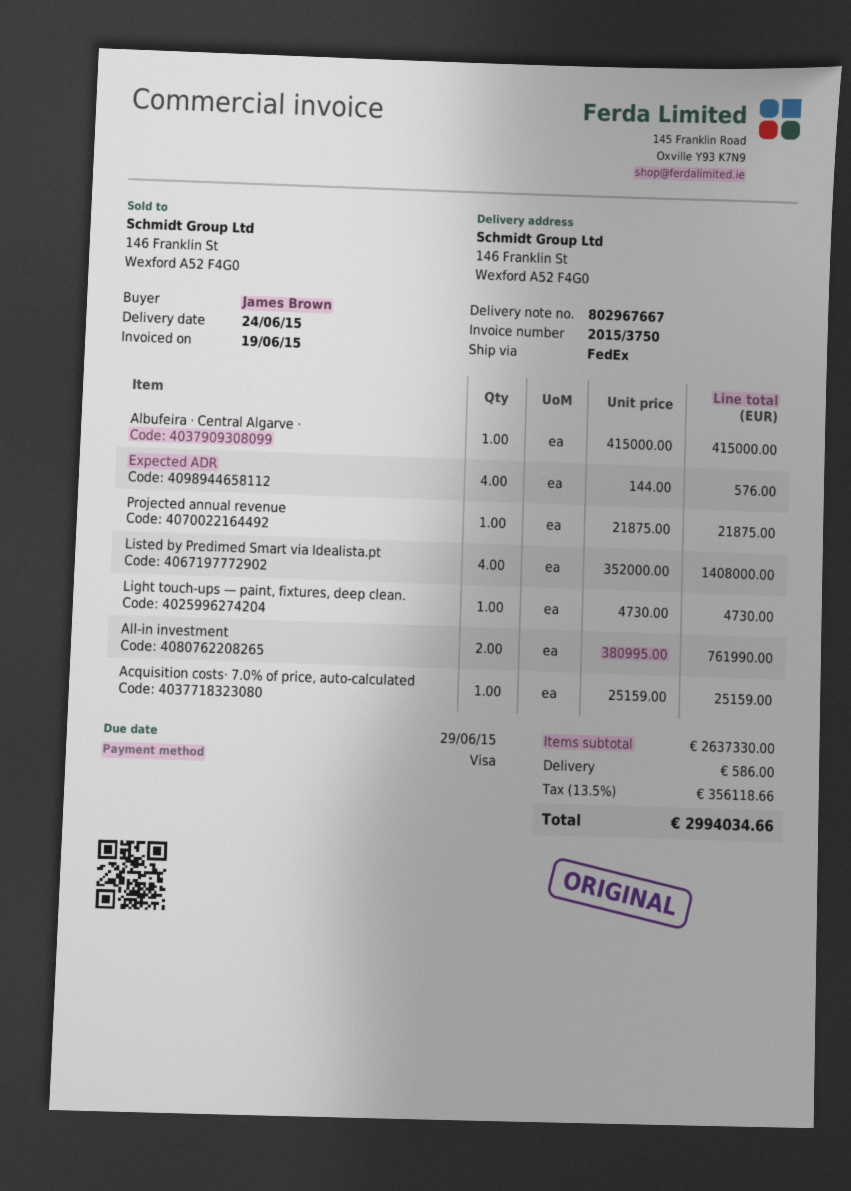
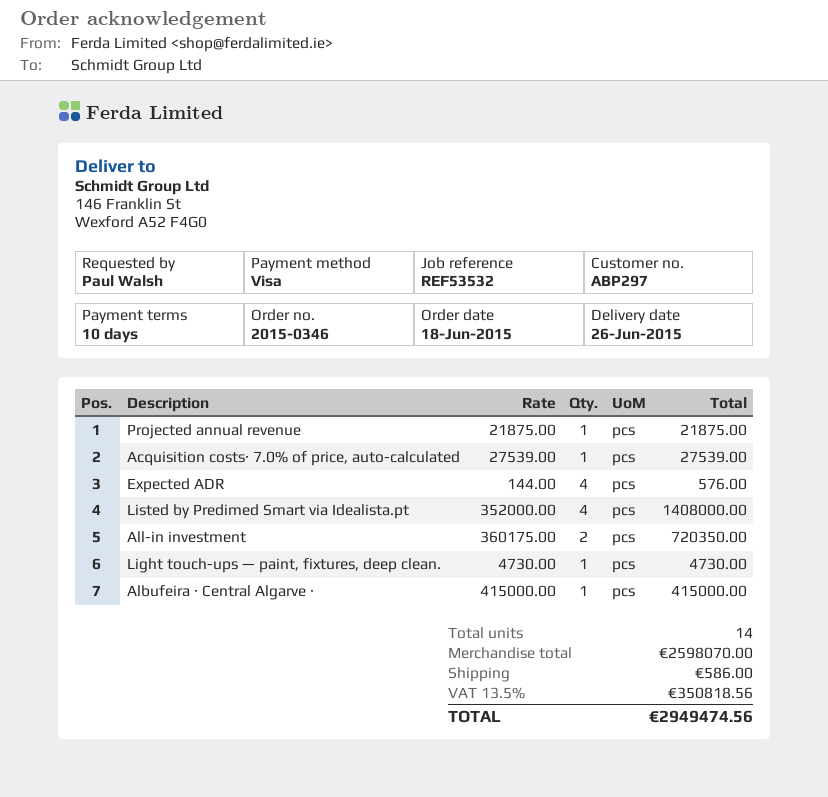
delivery date: 2015-06-24 -> 2015-06-26
ordered by: James Brown -> Paul Walsh
All-in investment: 2 x 380995.00 = 761990.00 -> 2 x 360175.00 = 720350.00
Acquisition costs· 7.0% of price, auto-calculated: 1 x 25159.00 = 25159.00 -> 1 x 27539.00 = 27539.00
subtotal: 2637330.00 -> 2598070.00
tax: 13.5% = 356118.66 -> 13.5% = 350818.56
total: 2994034.66 -> 2949474.56

